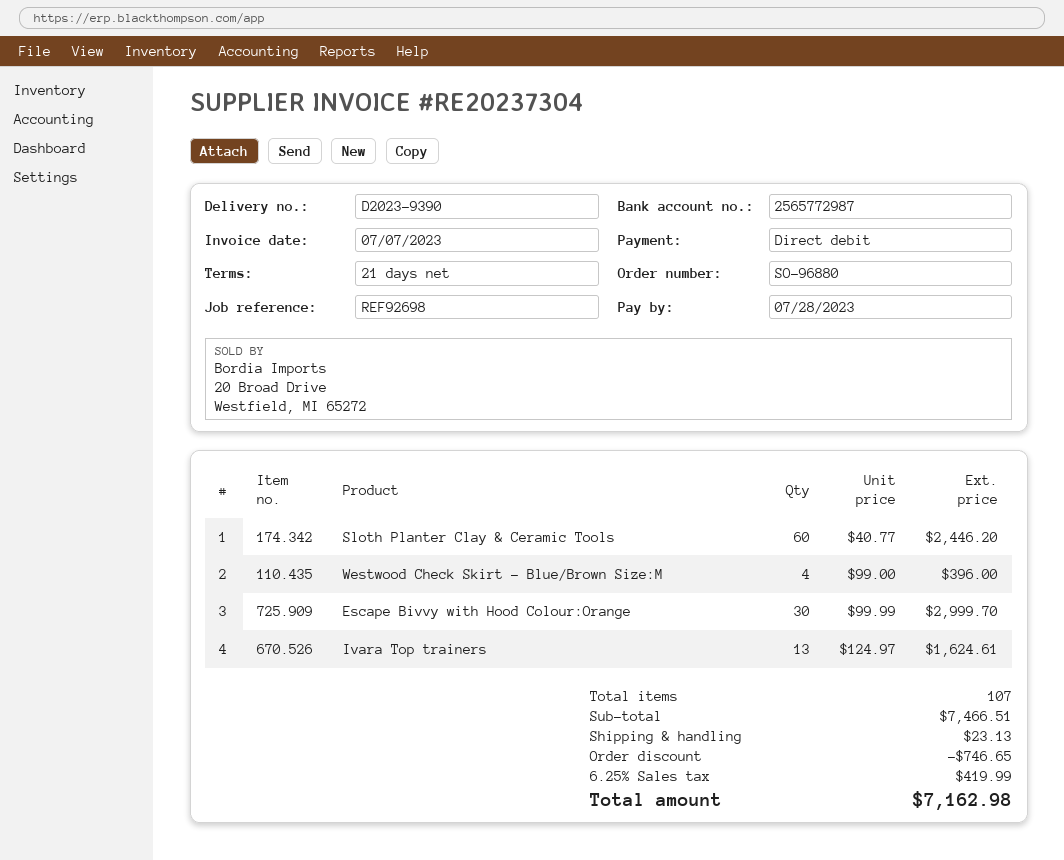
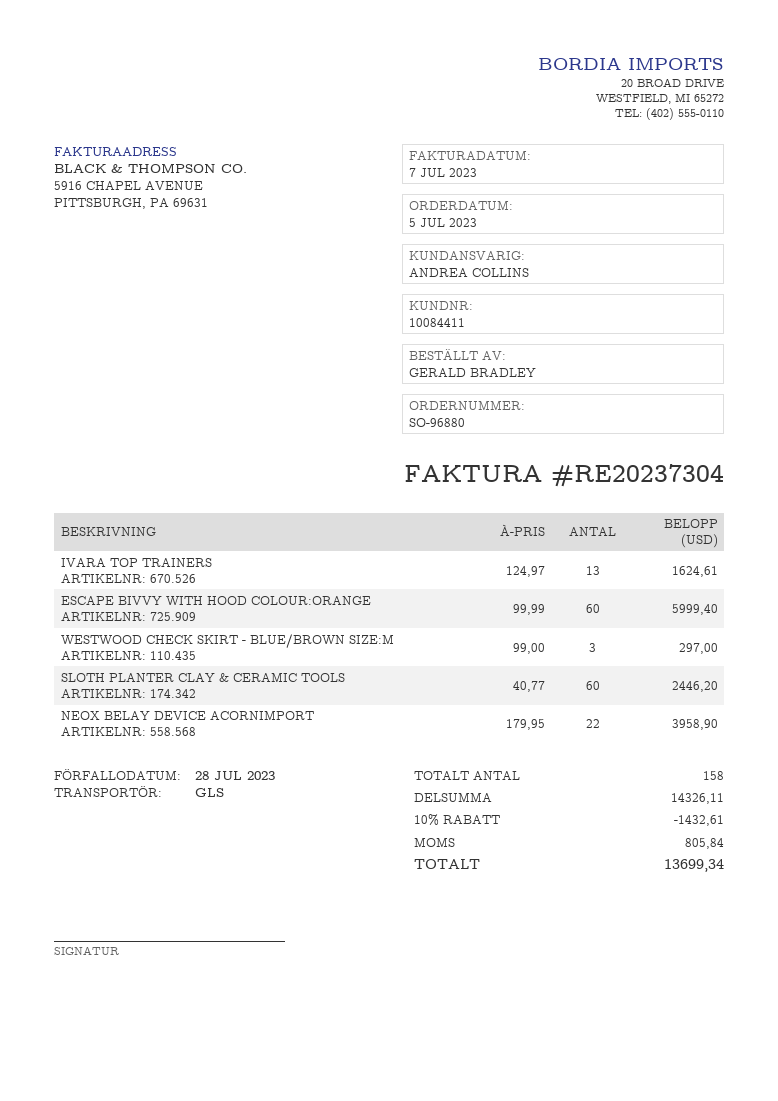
Westwood Check Skirt - Blue/Brown Size:M: 4 x 99.00 = 396.00 -> 3 x 99.00 = 297.00
Escape Bivvy with Hood Colour:Orange: 30 x 99.99 = 2999.70 -> 60 x 99.99 = 5999.40
NEOX BELAY DEVICE ACORNIMPORT: none -> 22 x 179.95 = 3958.90
total quantity: 107 -> 158
subtotal: 7466.51 -> 14326.11
discount: 746.65 -> 1432.61
shipping: 23.13 -> none
tax: 419.99 -> 805.84
total: 7162.98 -> 13699.34

